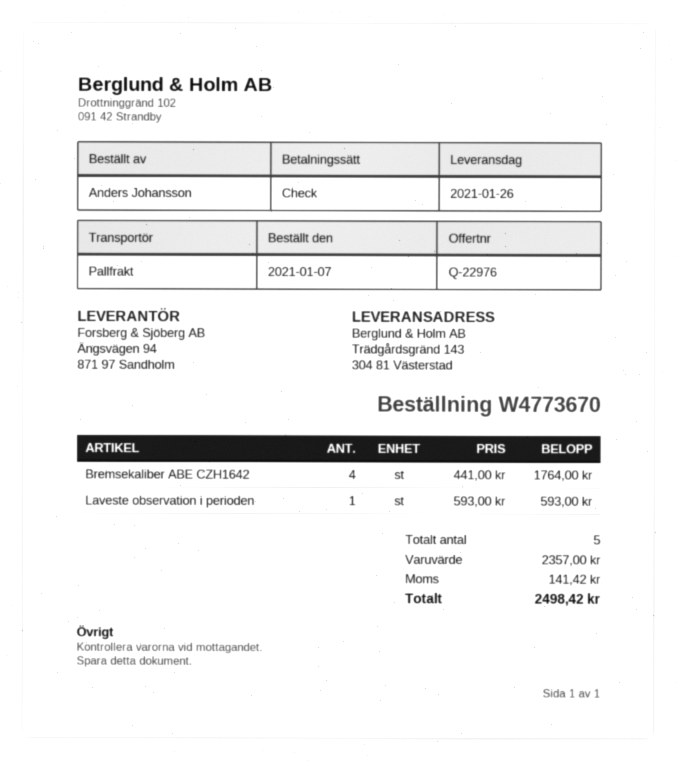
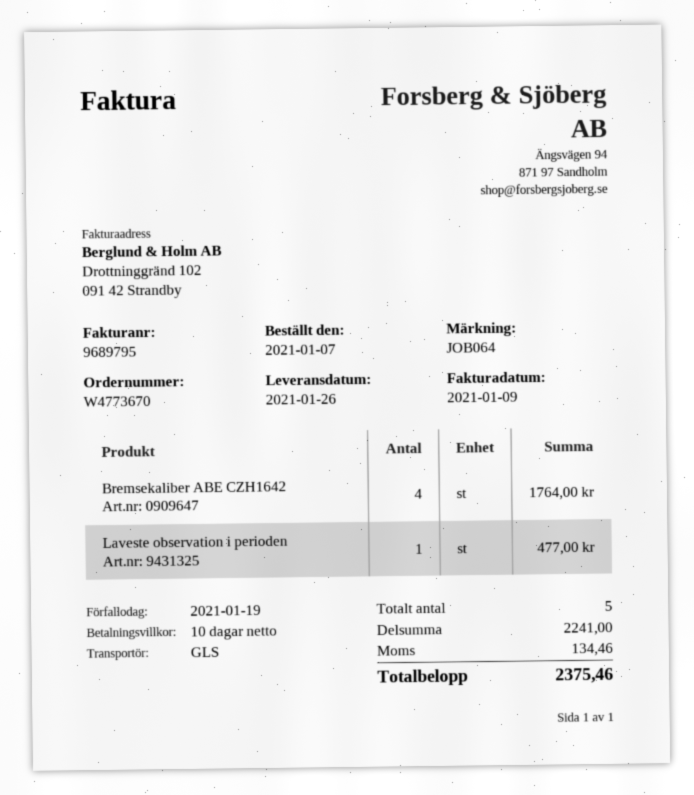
shipping method: pallet freight -> GLS
Laveste observation i perioden: 1 for 593.00 -> 1 for 477.00
subtotal: 2357.00 -> 2241.00
tax: 141.42 -> 134.46
total: 2498.42 -> 2375.46

